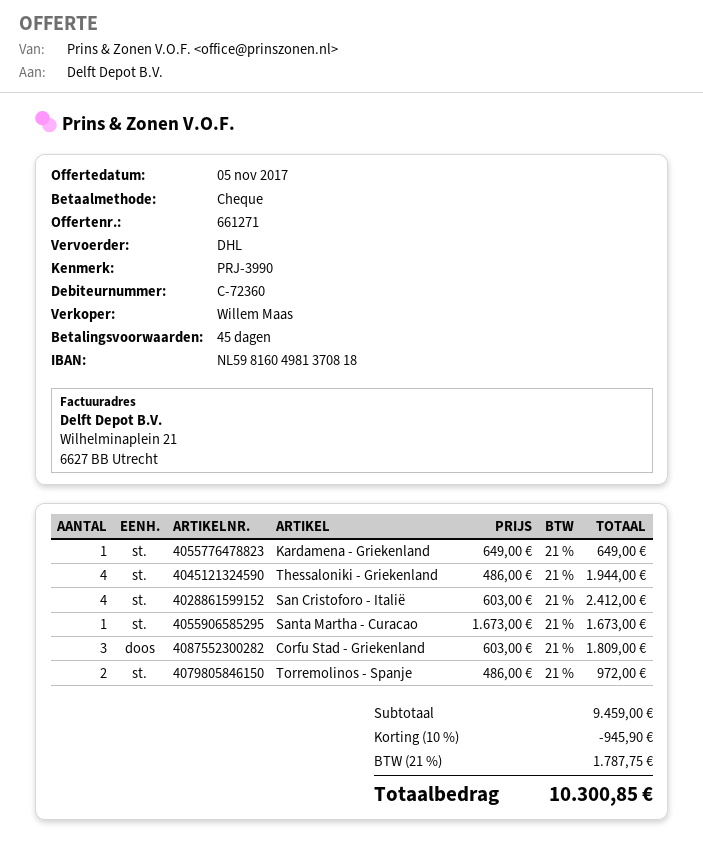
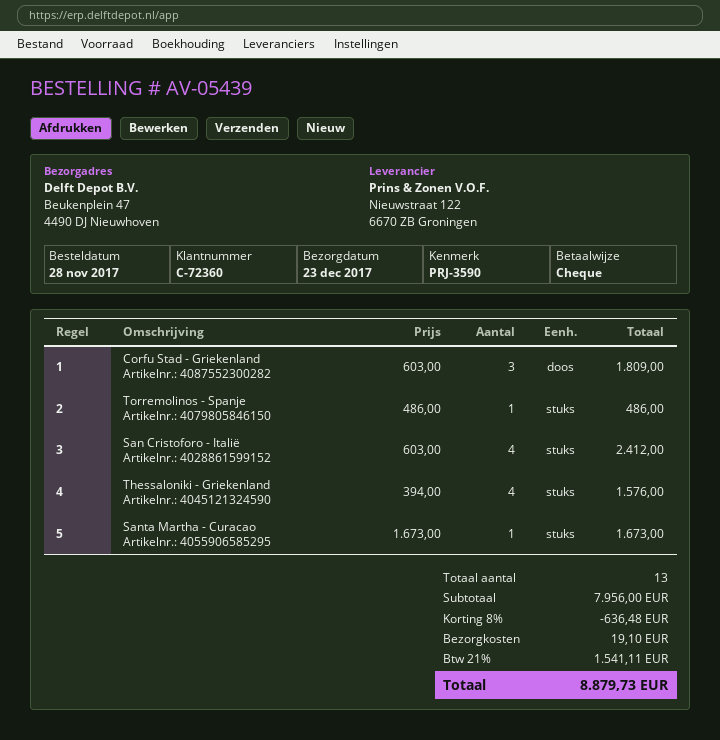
reference: PRJ-3990 -> PRJ-3590
Kardamena - Griekenland: 1 x 649.00 = 649.00 -> none
Thessaloniki - Griekenland: 4 x 486.00 = 1944.00 -> 4 x 394.00 = 1576.00
Torremolinos - Spanje: 2 x 486.00 = 972.00 -> 1 x 486.00 = 486.00
subtotal: 9459.00 -> 7956.00
discount: 10% = 945.90 -> 8% = 636.48
shipping: none -> 19.10
tax: 21% = 1787.75 -> 21% = 1541.11
total: 10300.85 -> 8879.73

